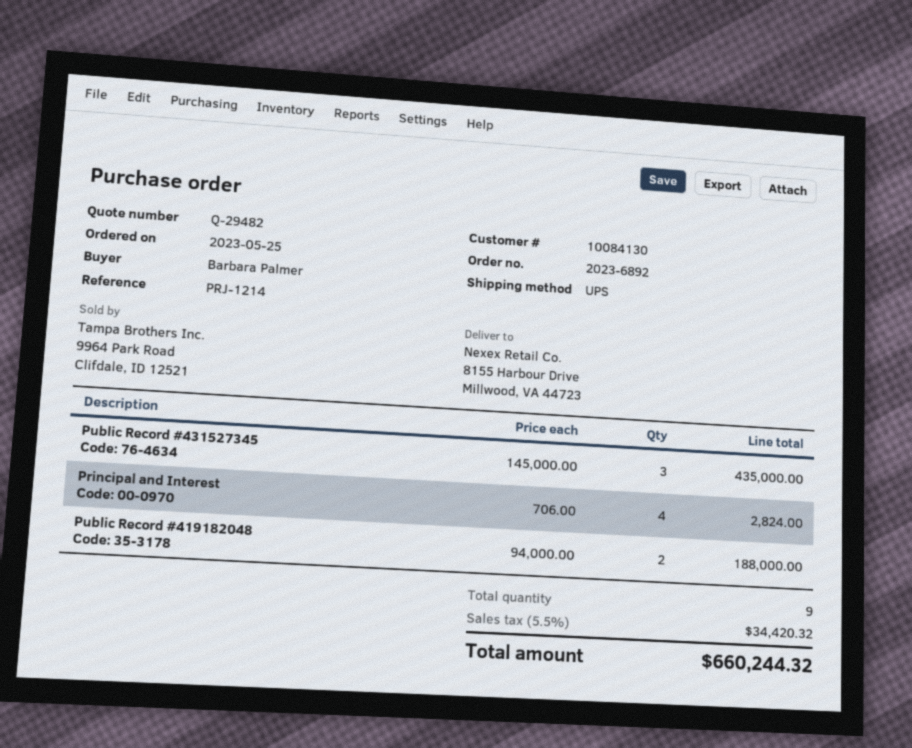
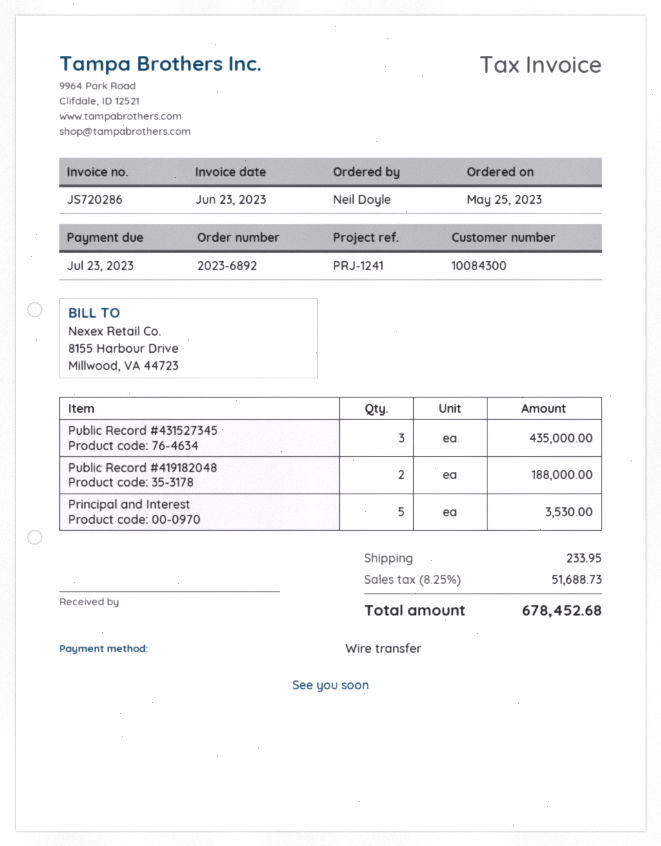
customer number: 10084130 -> 10084300
reference: PRJ-1214 -> PRJ-1241
ordered by: Barbara Palmer -> Neil Doyle
Principal and Interest: 4 for 2824.00 -> 5 for 3530.00
shipping: none -> 233.95
tax: 5.5% = 34420.32 -> 8.25% = 51688.73
total: 660244.32 -> 678452.68

